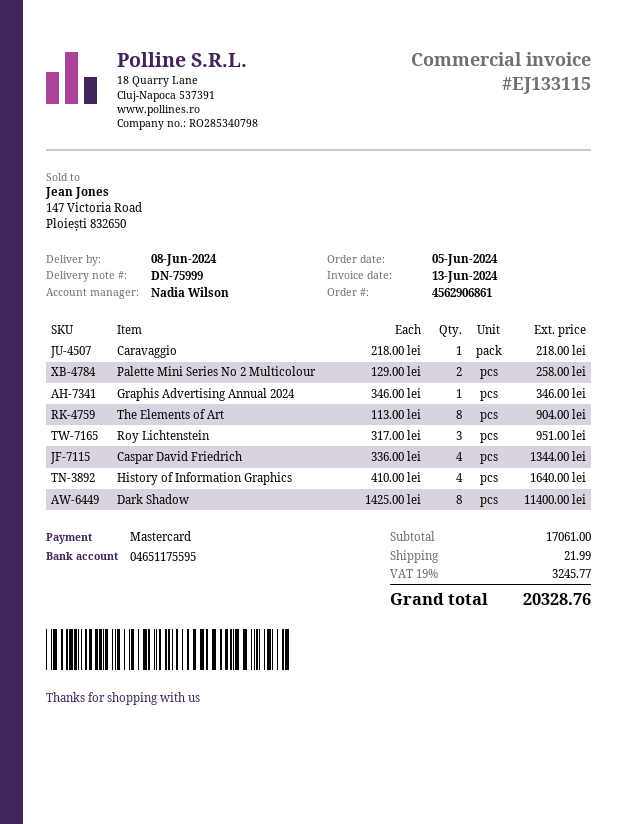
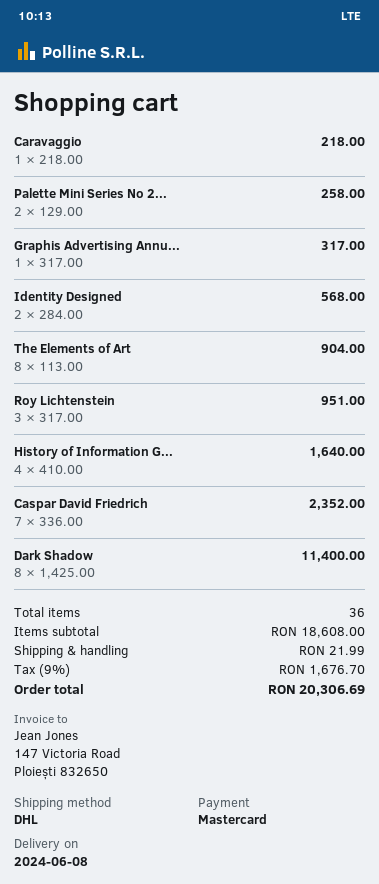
Graphis Advertising Annual 2024: 1 x 346.00 = 346.00 -> 1 x 317.00 = 317.00
Caspar David Friedrich: 4 x 336.00 = 1344.00 -> 7 x 336.00 = 2352.00
Identity Designed: none -> 2 x 284.00 = 568.00
subtotal: 17061.00 -> 18608.00
tax: 19% = 3245.77 -> 9% = 1676.70
total: 20328.76 -> 20306.69

